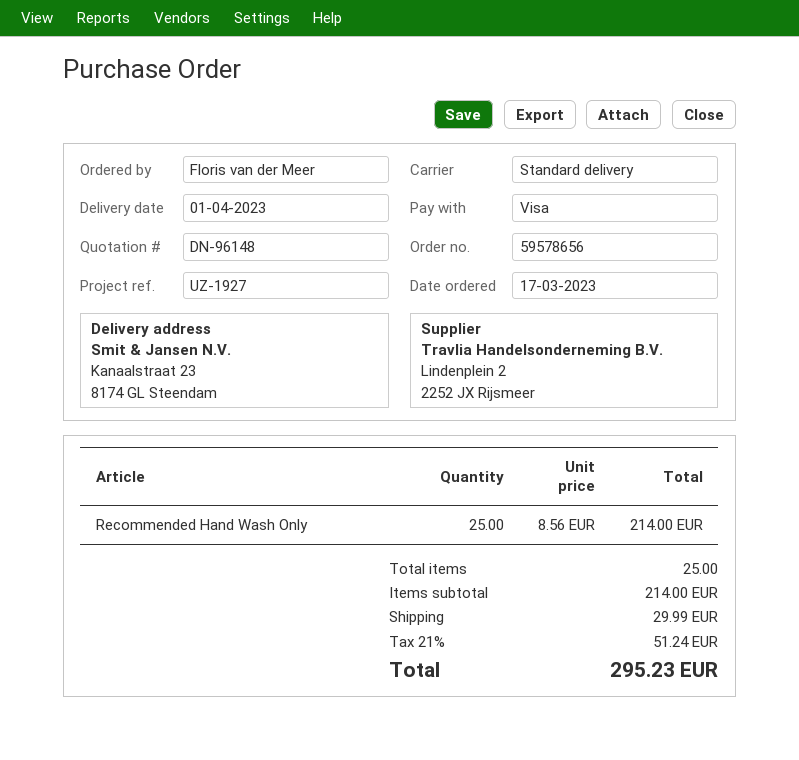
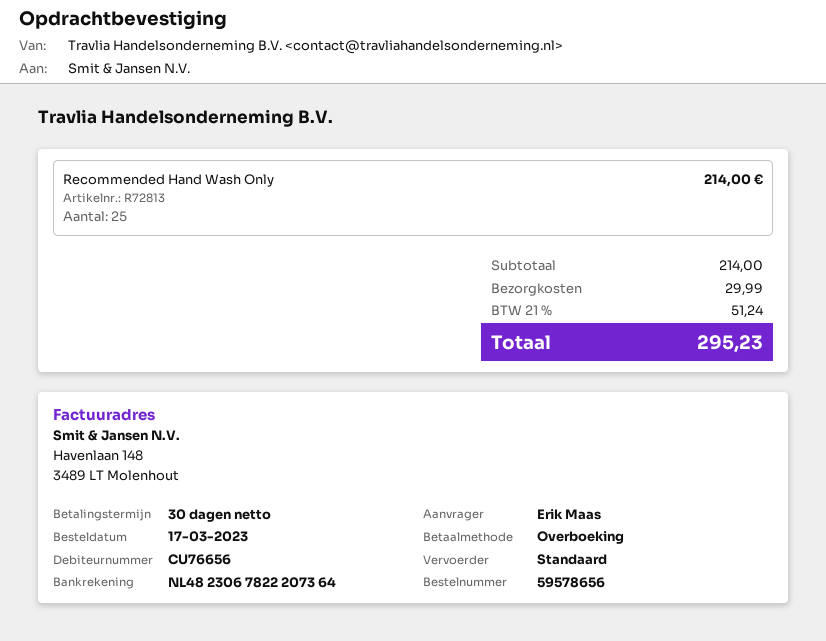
ordered by: Floris van der Meer -> Erik Maas
payment method: Visa -> bank transfer

